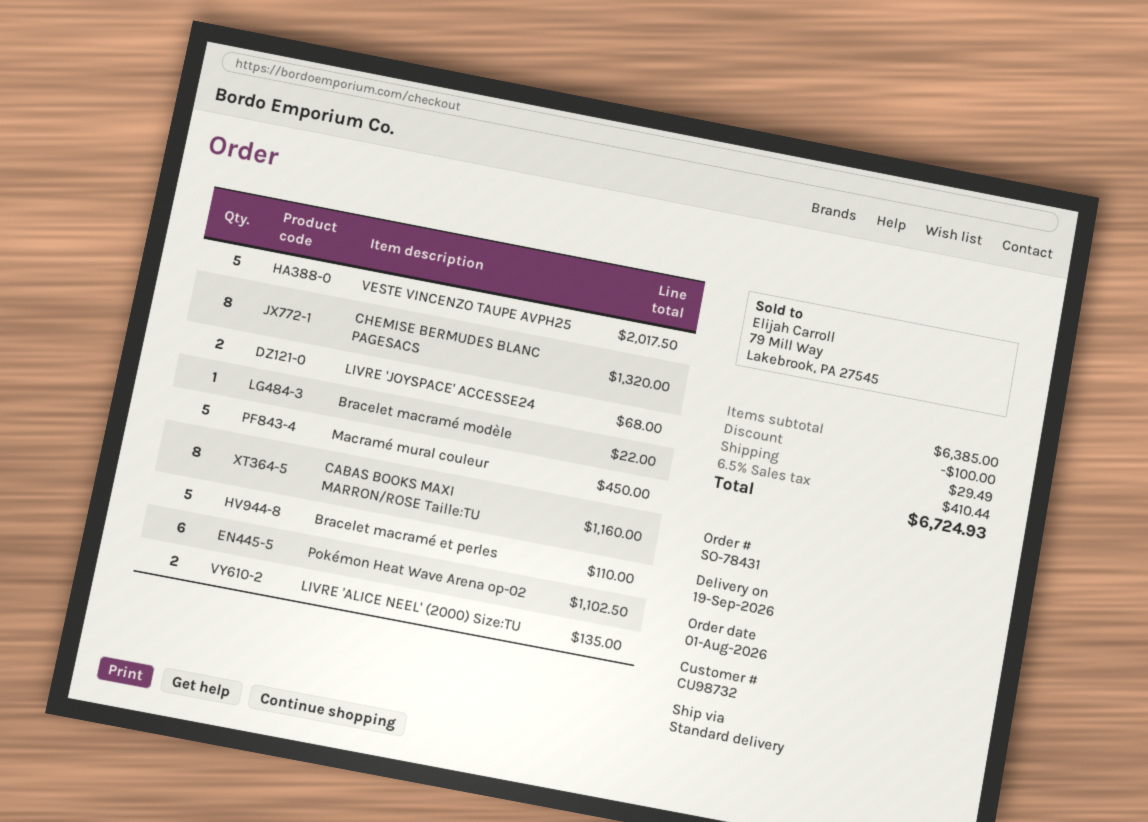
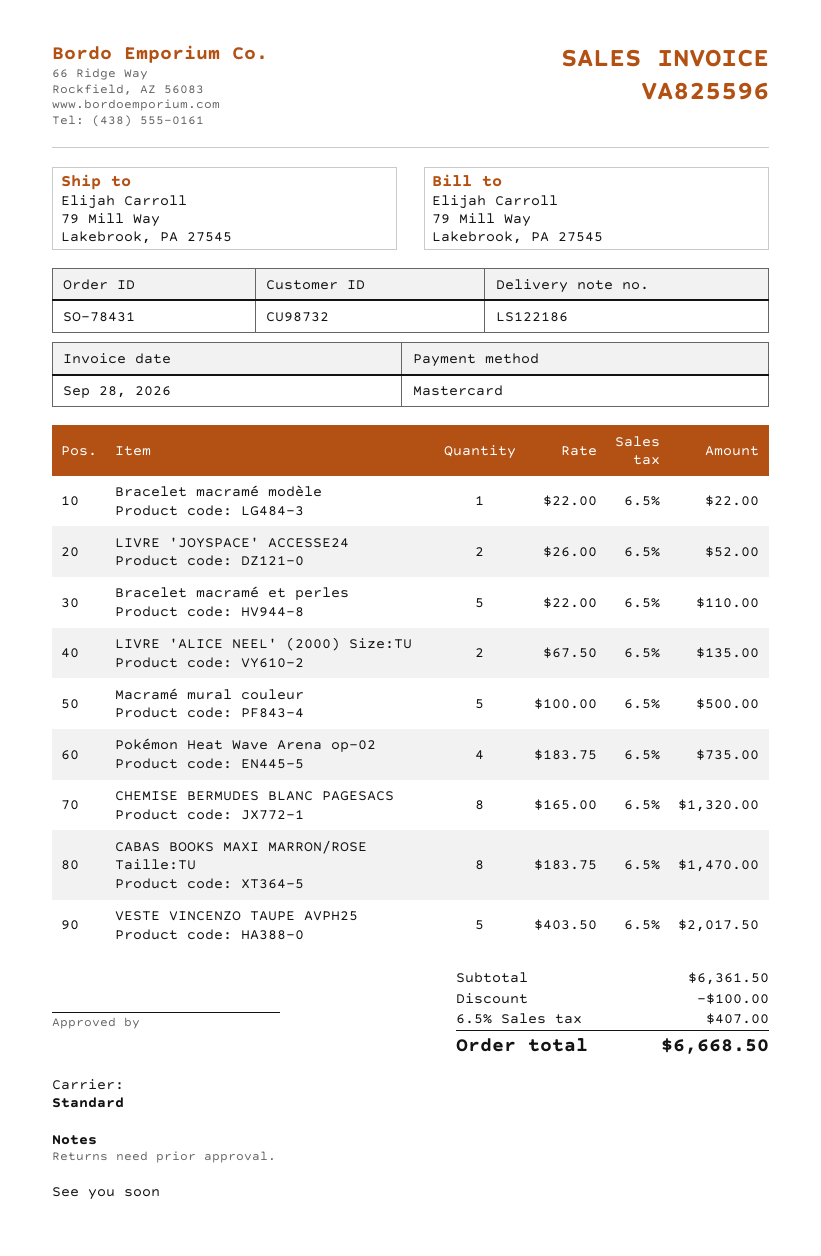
LIVRE 'JOYSPACE' ACCESSE24: 2 for 68.00 -> 2 for 52.00
Macramé mural couleur: 5 for 450.00 -> 5 for 500.00
CABAS BOOKS MAXI MARRON/ROSE Taille:TU: 8 for 1160.00 -> 8 for 1470.00
Pokémon Heat Wave Arena op-02: 6 for 1102.50 -> 4 for 735.00
subtotal: 6385.00 -> 6361.50
shipping: 29.49 -> none
tax: 6.5% = 410.44 -> 6.5% = 407.00
total: 6724.93 -> 6668.50

